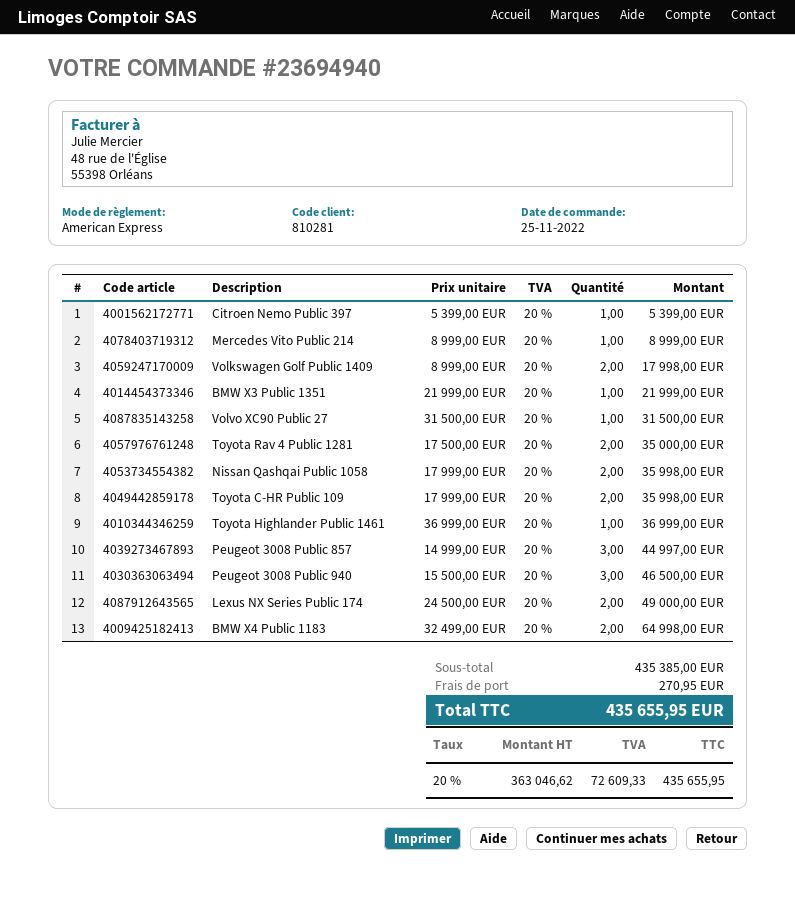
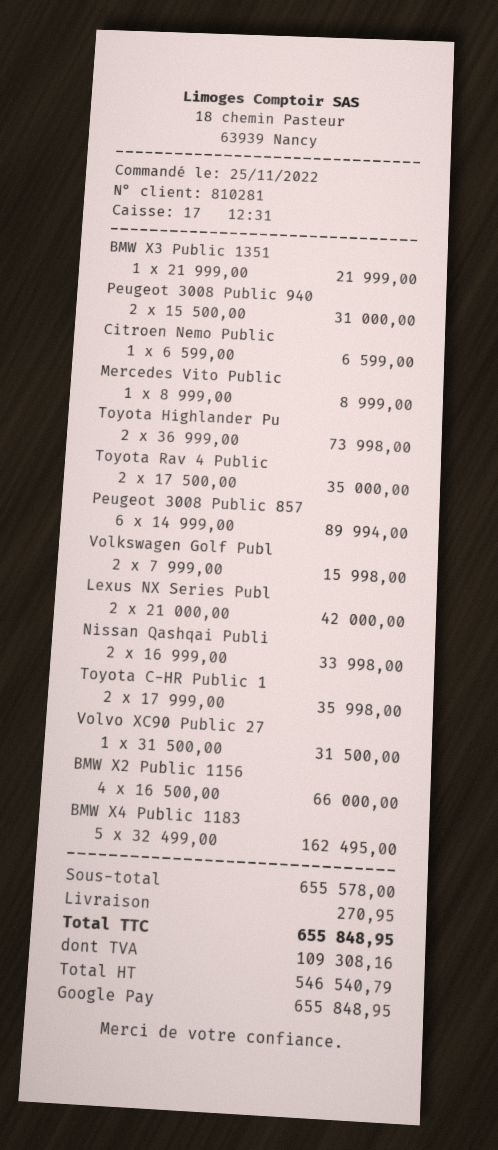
payment method: American Express -> Google Pay
Citroen Nemo Public 397: 1 x 5399.00 = 5399.00 -> 1 x 6599.00 = 6599.00
Volkswagen Golf Public 1409: 2 x 8999.00 = 17998.00 -> 2 x 7999.00 = 15998.00
Nissan Qashqai Public 1058: 2 x 17999.00 = 35998.00 -> 2 x 16999.00 = 33998.00
Toyota Highlander Public 1461: 1 x 36999.00 = 36999.00 -> 2 x 36999.00 = 73998.00
Peugeot 3008 Public 857: 3 x 14999.00 = 44997.00 -> 6 x 14999.00 = 89994.00
Peugeot 3008 Public 940: 3 x 15500.00 = 46500.00 -> 2 x 15500.00 = 31000.00
Lexus NX Series Public 174: 2 x 24500.00 = 49000.00 -> 2 x 21000.00 = 42000.00
BMW X4 Public 1183: 2 x 32499.00 = 64998.00 -> 5 x 32499.00 = 162495.00
BMW X2 Public 1156: none -> 4 x 16500.00 = 66000.00
subtotal: 435385.00 -> 655578.00
net: 363046.62 -> 546540.79
tax: 72609.33 -> 109308.16
total: 435655.95 -> 655848.95

